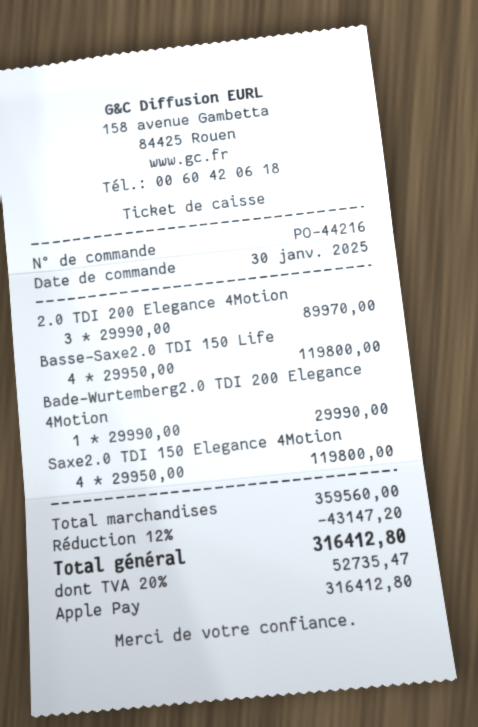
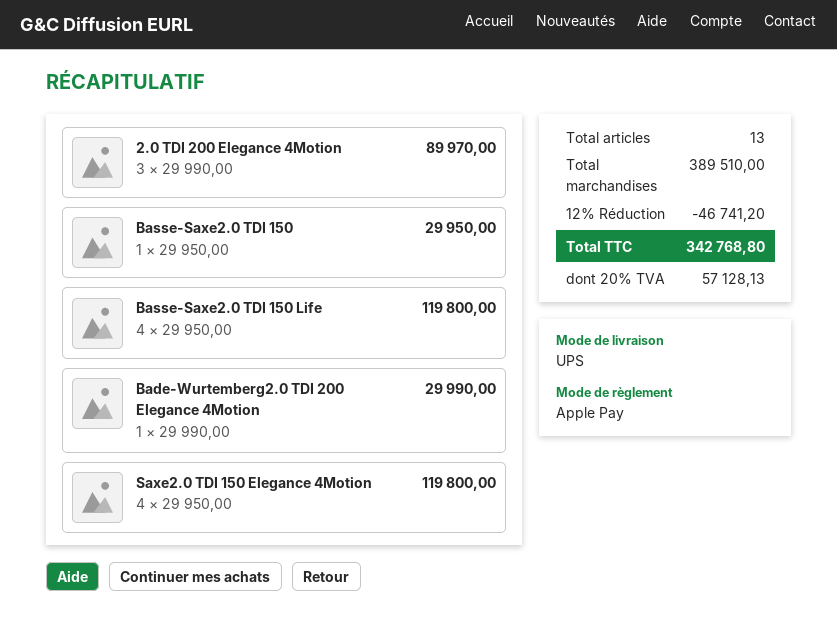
Basse-Saxe2.0 TDI 150: none -> 1 x 29950.00 = 29950.00
subtotal: 359560.00 -> 389510.00
discount: 12% = 43147.20 -> 12% = 46741.20
tax: 20% = 52735.47 -> 20% = 57128.13
total: 316412.80 -> 342768.80

